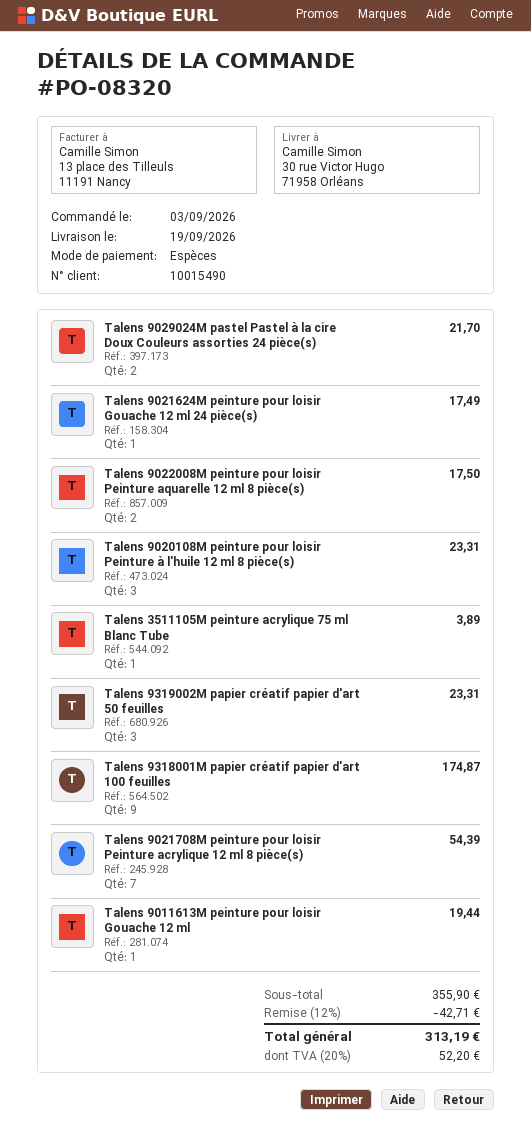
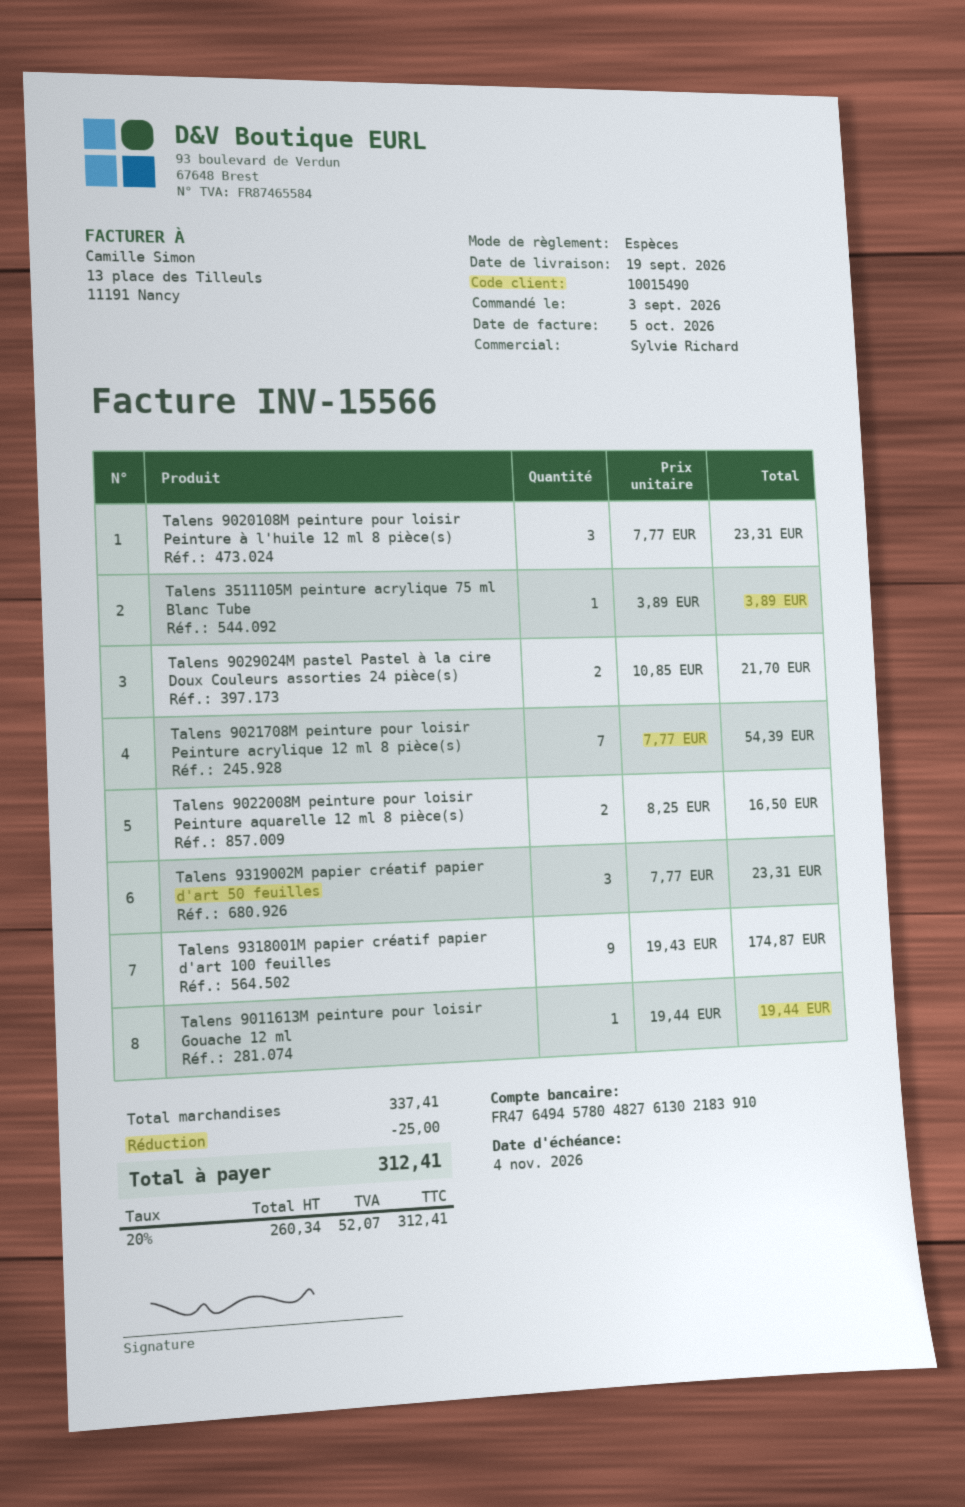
Talens 9021624M peinture pour loisir Gouache 12 ml 24 pièce(s): 1 for 17.49 -> none
Talens 9022008M peinture pour loisir Peinture aquarelle 12 ml 8 pièce(s): 2 for 17.50 -> 2 for 16.50
subtotal: 355.90 -> 337.41
discount: 42.71 -> 25.00
tax: 20% = 52.20 -> 20% = 52.07
total: 313.19 -> 312.41

